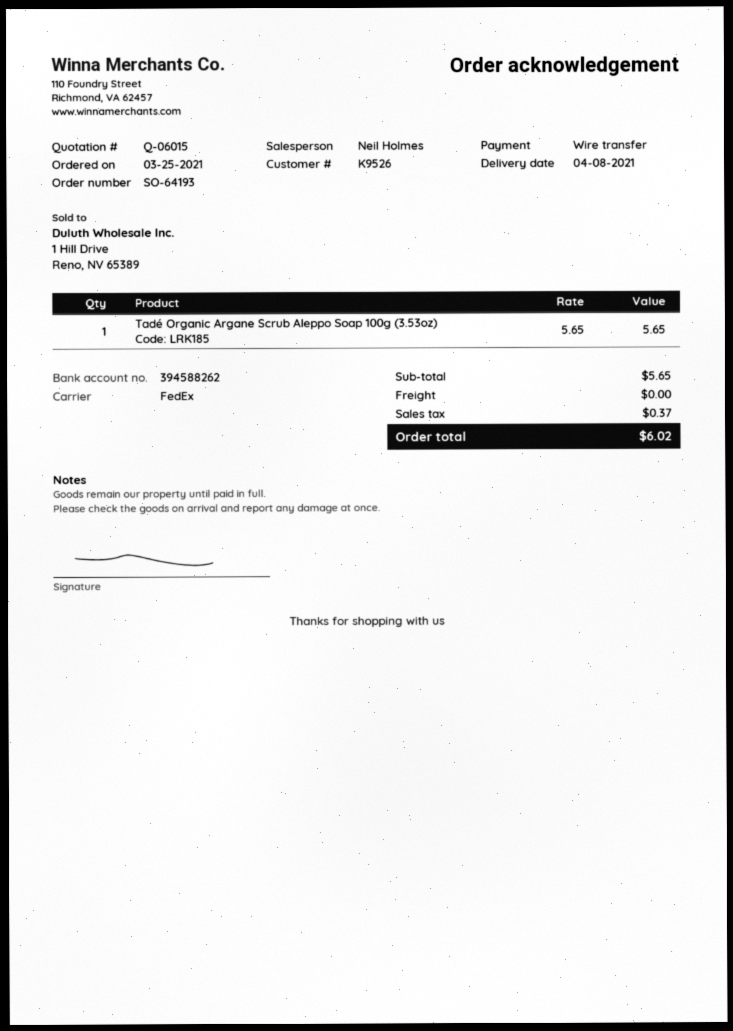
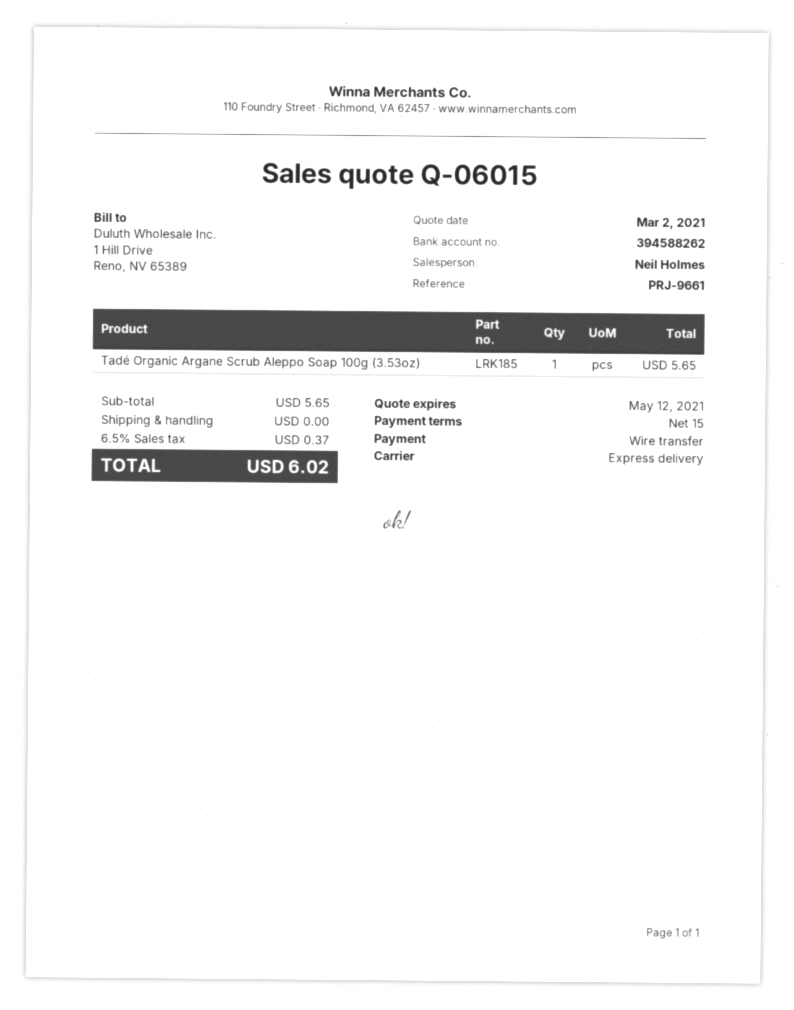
shipping method: FedEx -> express

